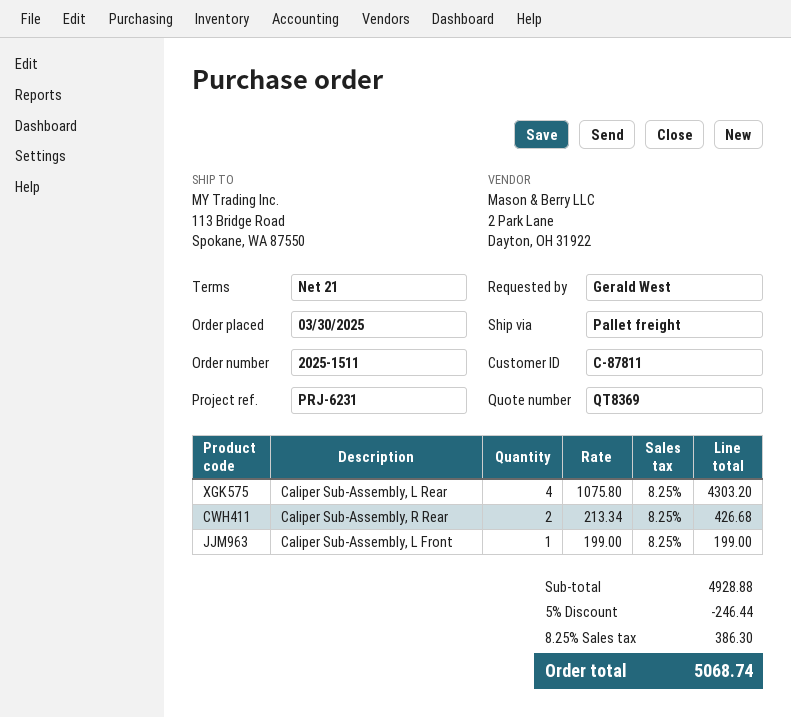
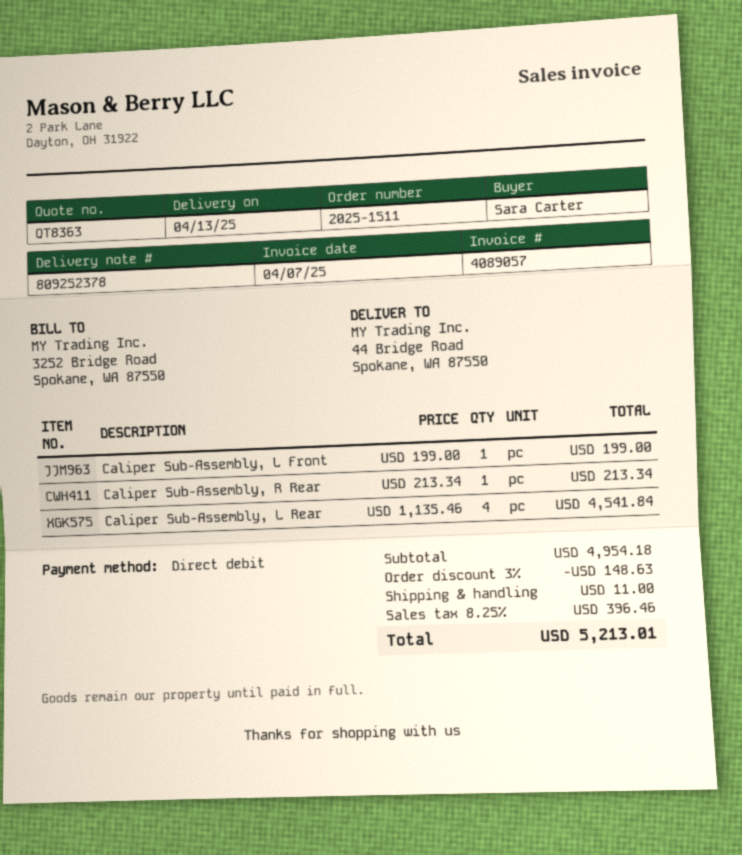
quote number: QT8369 -> QT8363
ordered by: Gerald West -> Sara Carter
ship to: 113 Bridge Road, Spokane, WA 87550 -> 44 Bridge Road, Spokane, WA 87550
Caliper Sub-Assembly, L Rear: 4 x 1075.80 = 4303.20 -> 4 x 1135.46 = 4541.84
Caliper Sub-Assembly, R Rear: 2 x 213.34 = 426.68 -> 1 x 213.34 = 213.34
subtotal: 4928.88 -> 4954.18
discount: 5% = 246.44 -> 3% = 148.63
shipping: none -> 11.00
tax: 8.25% = 386.30 -> 8.25% = 396.46
total: 5068.74 -> 5213.01

